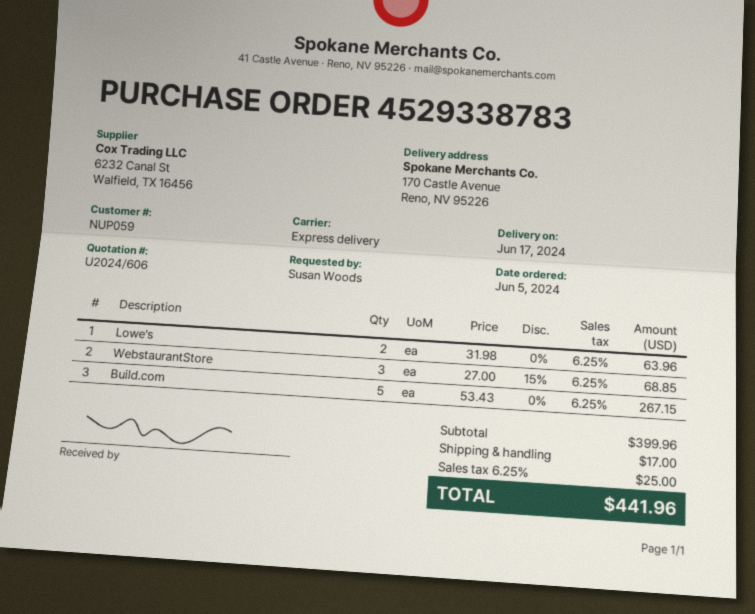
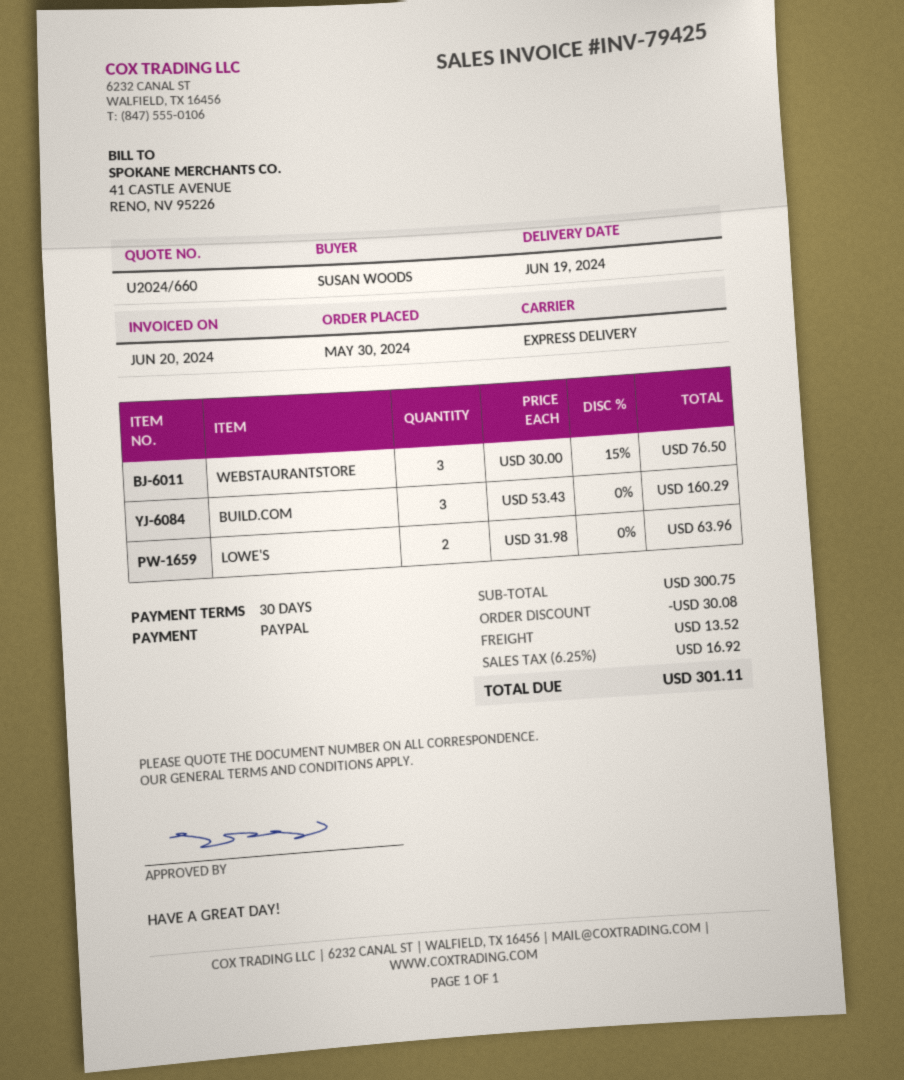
quote number: U2024/606 -> U2024/660
order date: 2024-06-05 -> 2024-05-30
delivery date: 2024-06-17 -> 2024-06-19
WebstaurantStore: 3 x 27.00 - 15% = 68.85 -> 3 x 30.00 - 15% = 76.50
Build.com: 5 x 53.43 = 267.15 -> 3 x 53.43 = 160.29
subtotal: 399.96 -> 300.75
discount: none -> 30.08
shipping: 17.00 -> 13.52
tax: 6.25% = 25.00 -> 6.25% = 16.92
total: 441.96 -> 301.11

